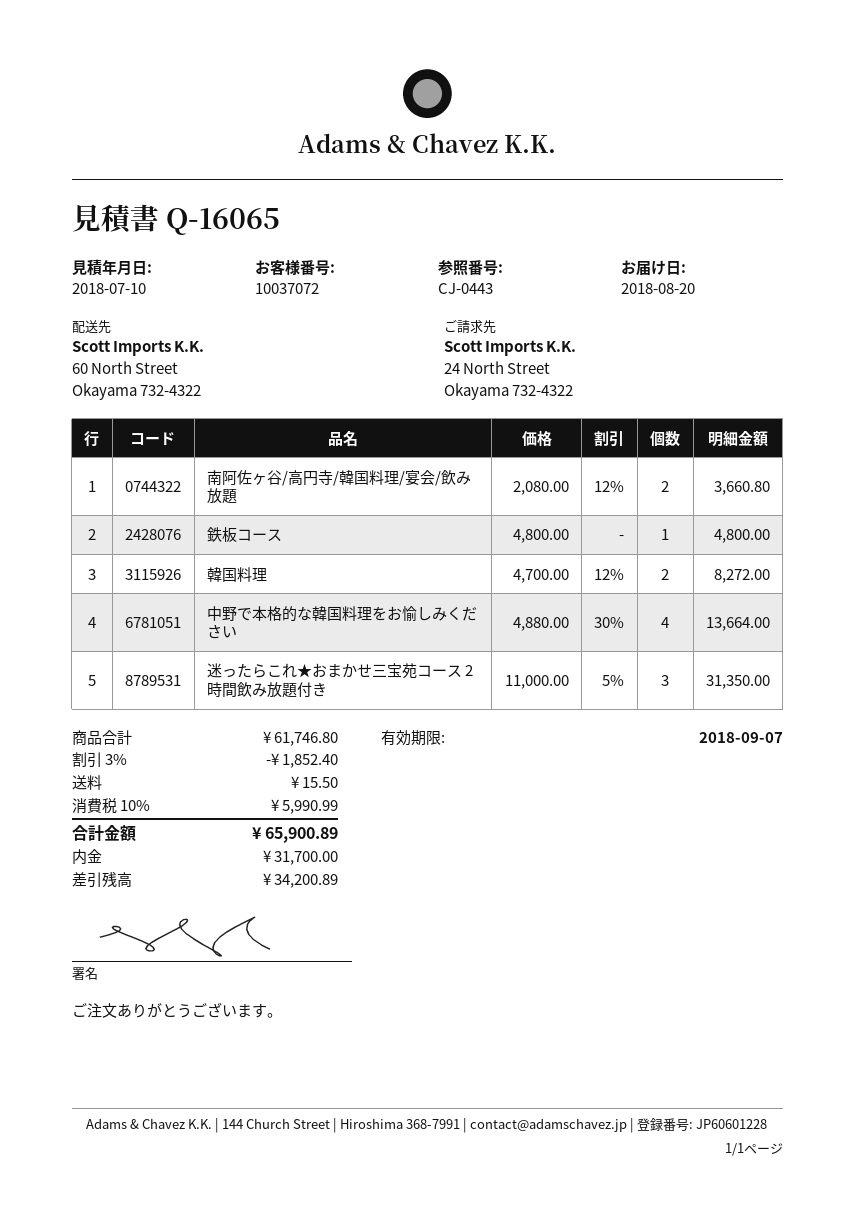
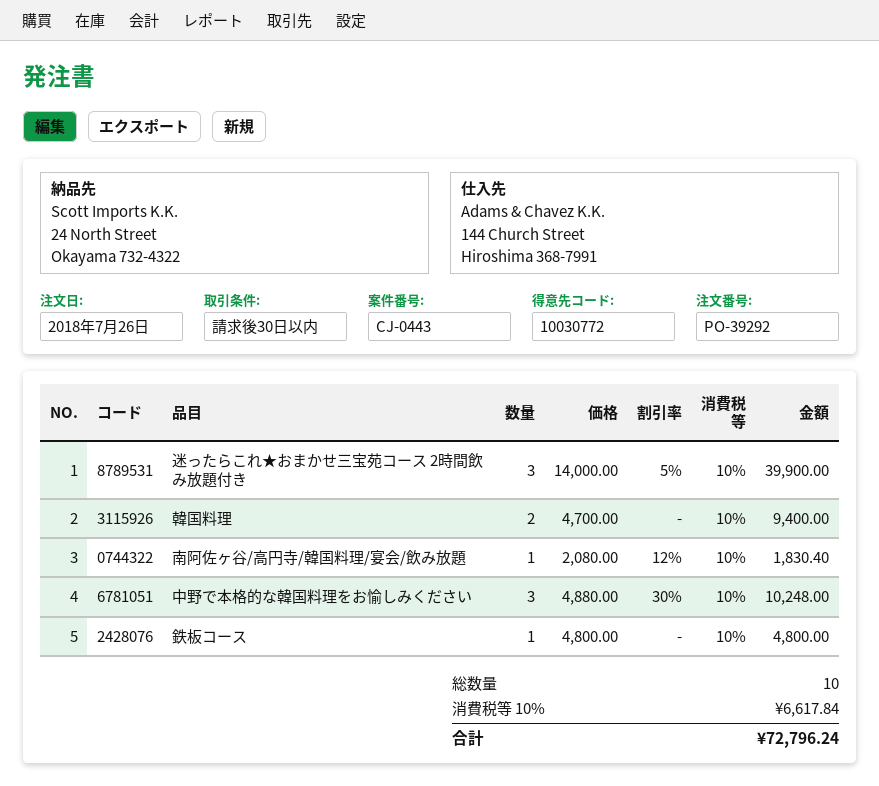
customer number: 10037072 -> 10030772
ship to: 60 North Street, Okayama 732-4322 -> 24 North Street, Okayama 732-4322
南阿佐ヶ谷/高円寺/韓国料理/宴会/飲み放題: 2 x 2080.00 - 12% = 3660.80 -> 1 x 2080.00 - 12% = 1830.40
韓国料理: 2 x 4700.00 - 12% = 8272.00 -> 2 x 4700.00 = 9400.00
中野で本格的な韓国料理をお愉しみください: 4 x 4880.00 - 30% = 13664.00 -> 3 x 4880.00 - 30% = 10248.00
迷ったらこれ★おまかせ三宝苑コース 2時間飲み放題付き: 3 x 11000.00 - 5% = 31350.00 -> 3 x 14000.00 - 5% = 39900.00
discount: 3% = 1852.40 -> none
shipping: 15.50 -> none
tax: 10% = 5990.99 -> 10% = 6617.84
total: 65900.89 -> 72796.24

